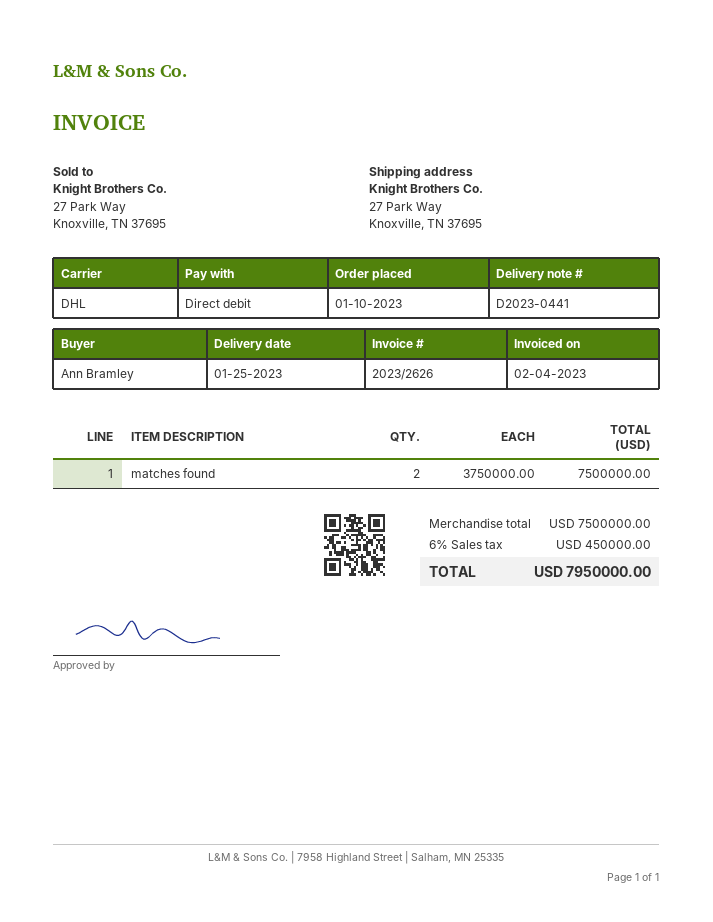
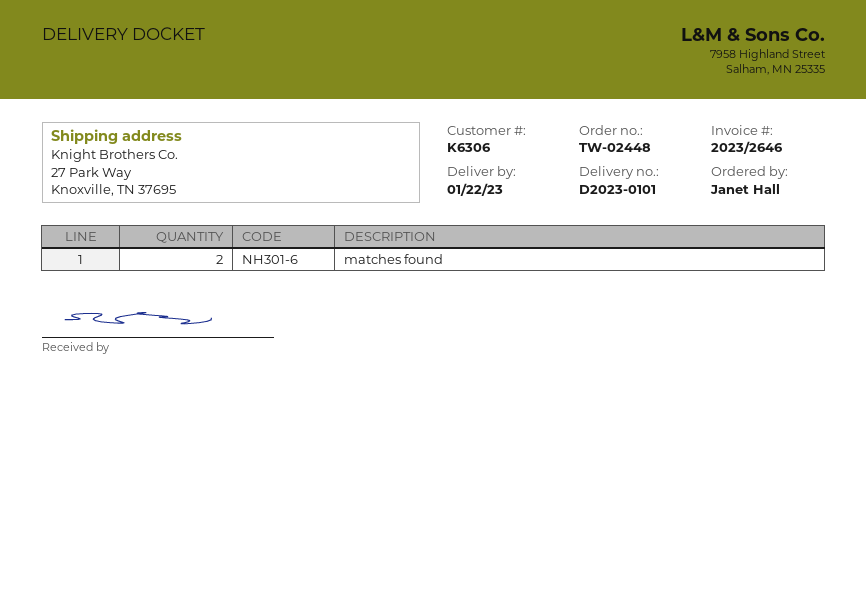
delivery note number: D2023-0441 -> D2023-0101
delivery date: 2023-01-25 -> 2023-01-22
invoice number: 2023/2626 -> 2023/2646
ordered by: Ann Bramley -> Janet Hall

